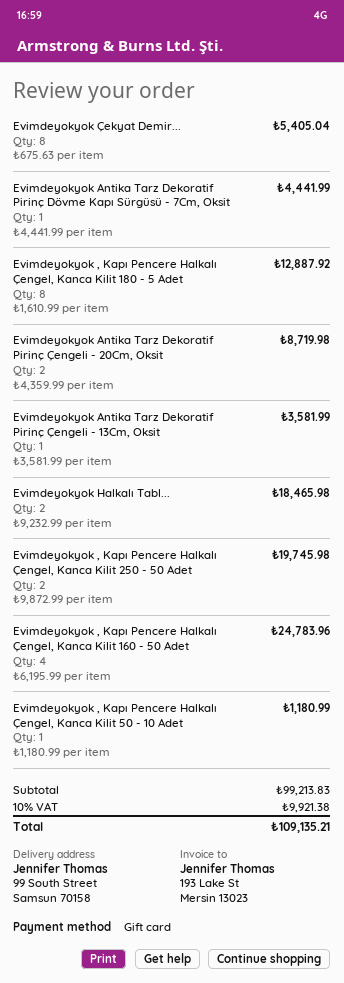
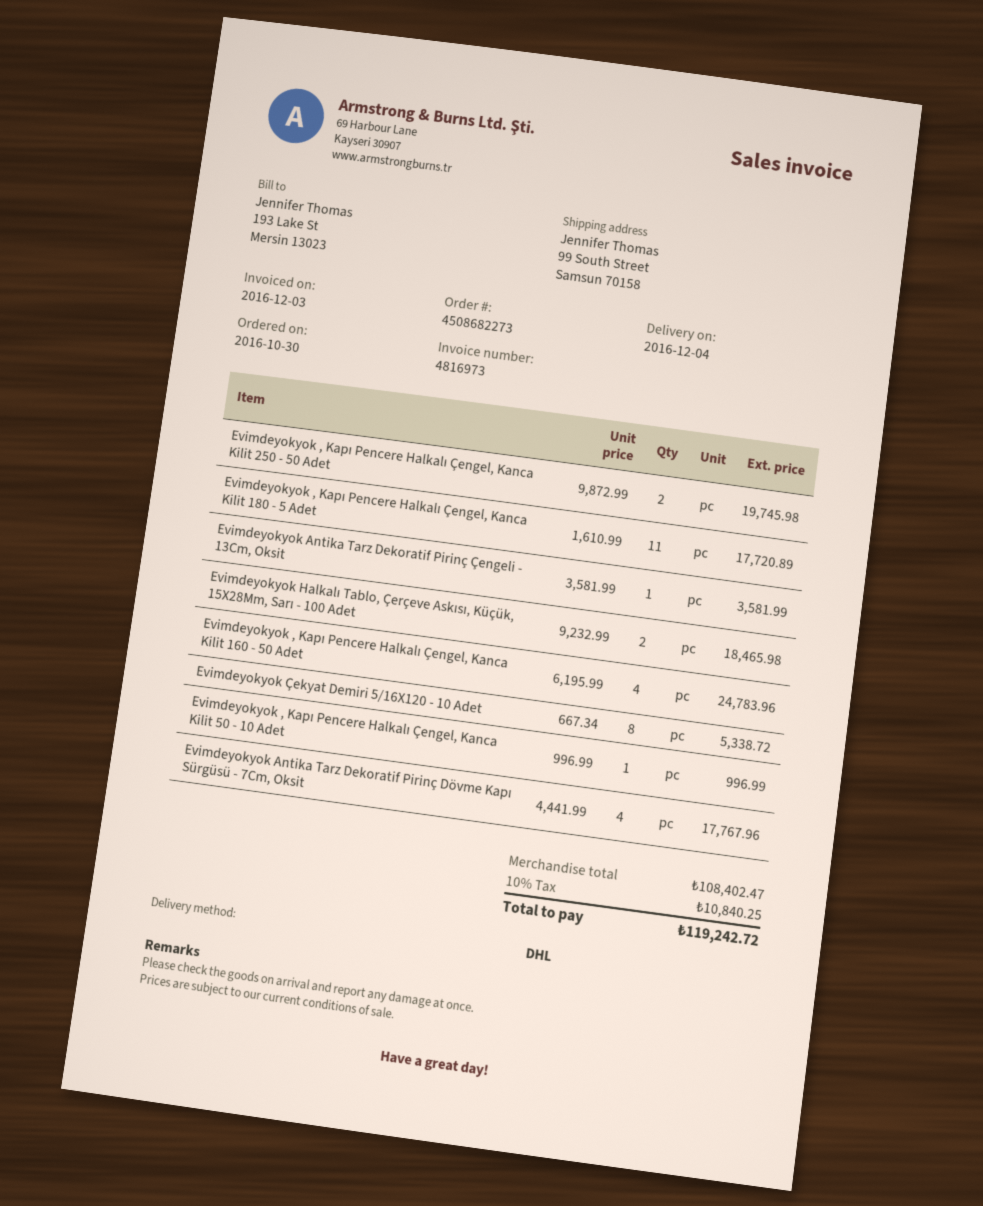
Evimdeyokyok Çekyat Demir...: 8 x 675.63 = 5405.04 -> 8 x 667.34 = 5338.72
Evimdeyokyok Antika Tarz Dekoratif Pirinç Dövme Kapı Sürgüsü - 7Cm, Oksit: 1 x 4441.99 = 4441.99 -> 4 x 4441.99 = 17767.96
Evimdeyokyok , Kapı Pencere Halkalı Çengel, Kanca Kilit 180 - 5 Adet: 8 x 1610.99 = 12887.92 -> 11 x 1610.99 = 17720.89
Evimdeyokyok Antika Tarz Dekoratif Pirinç Çengeli - 20Cm, Oksit: 2 x 4359.99 = 8719.98 -> none
Evimdeyokyok , Kapı Pencere Halkalı Çengel, Kanca Kilit 50 - 10 Adet: 1 x 1180.99 = 1180.99 -> 1 x 996.99 = 996.99
subtotal: 99213.83 -> 108402.47
tax: 10% = 9921.38 -> 10% = 10840.25
total: 109135.21 -> 119242.72

